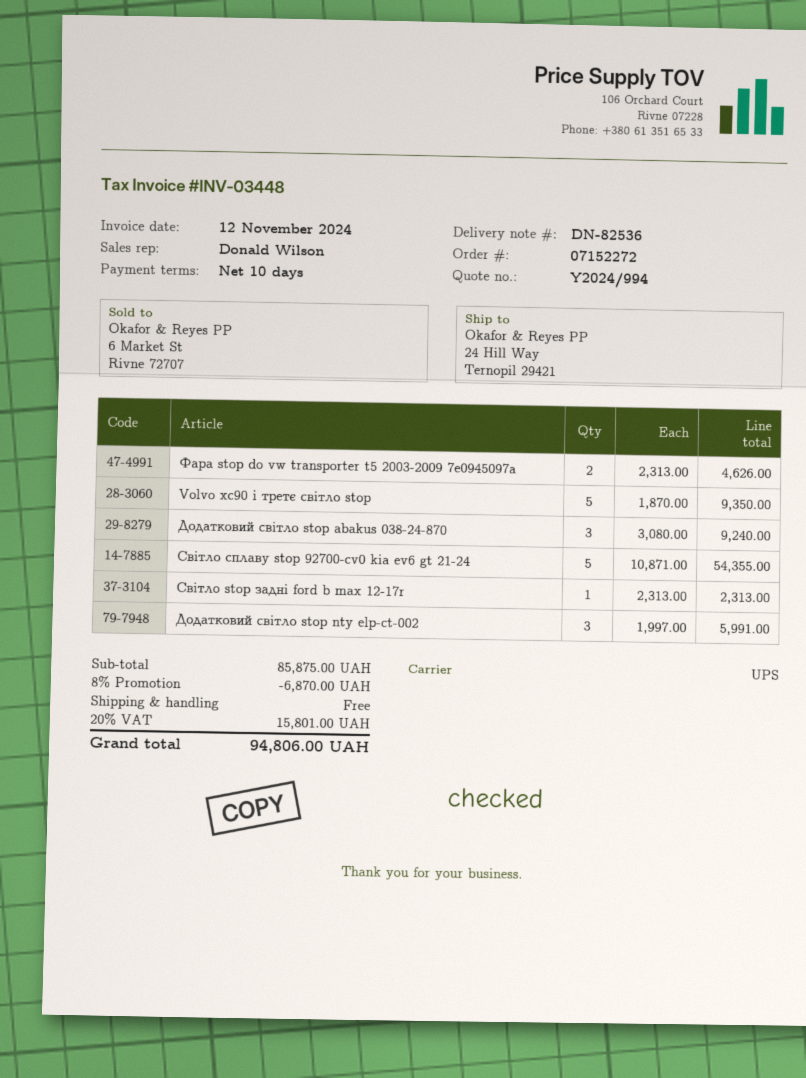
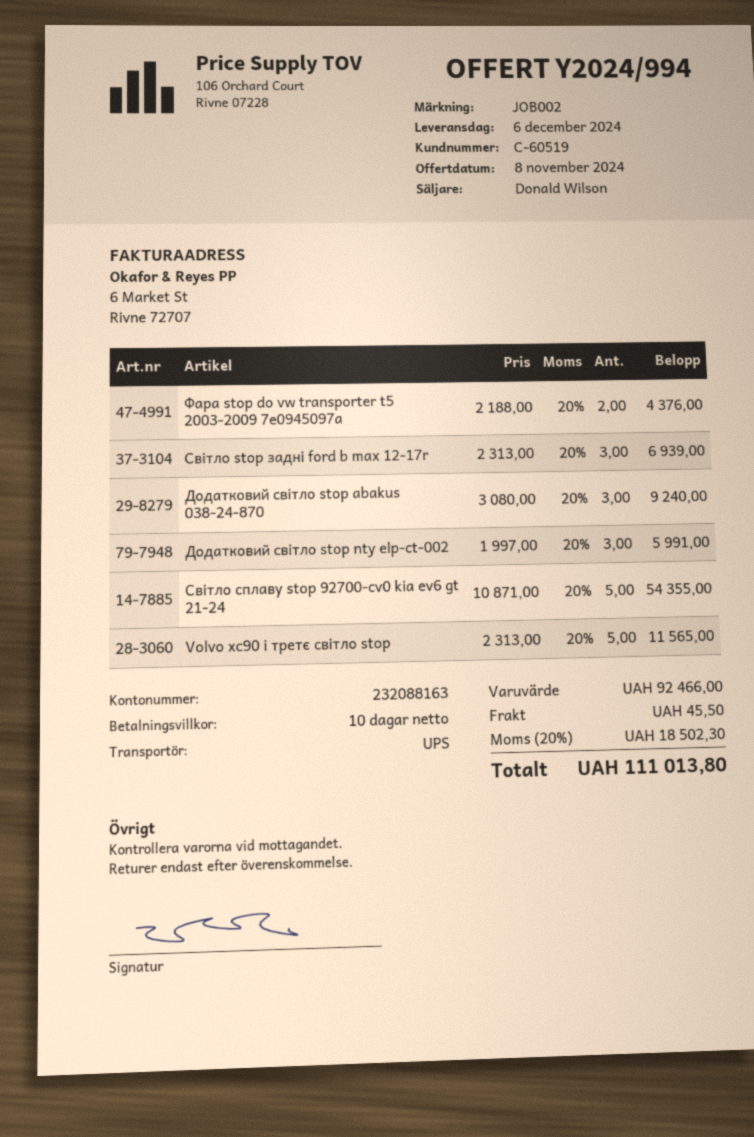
Фара stop do vw transporter t5 2003-2009 7e0945097a: 2 x 2313.00 = 4626.00 -> 2 x 2188.00 = 4376.00
Volvo xc90 i третє світло stop: 5 x 1870.00 = 9350.00 -> 5 x 2313.00 = 11565.00
Світло stop задні ford b max 12-17r: 1 x 2313.00 = 2313.00 -> 3 x 2313.00 = 6939.00
subtotal: 85875.00 -> 92466.00
discount: 8% = 6870.00 -> none
shipping: 0.00 -> 45.50
tax: 20% = 15801.00 -> 20% = 18502.30
total: 94806.00 -> 111013.80

